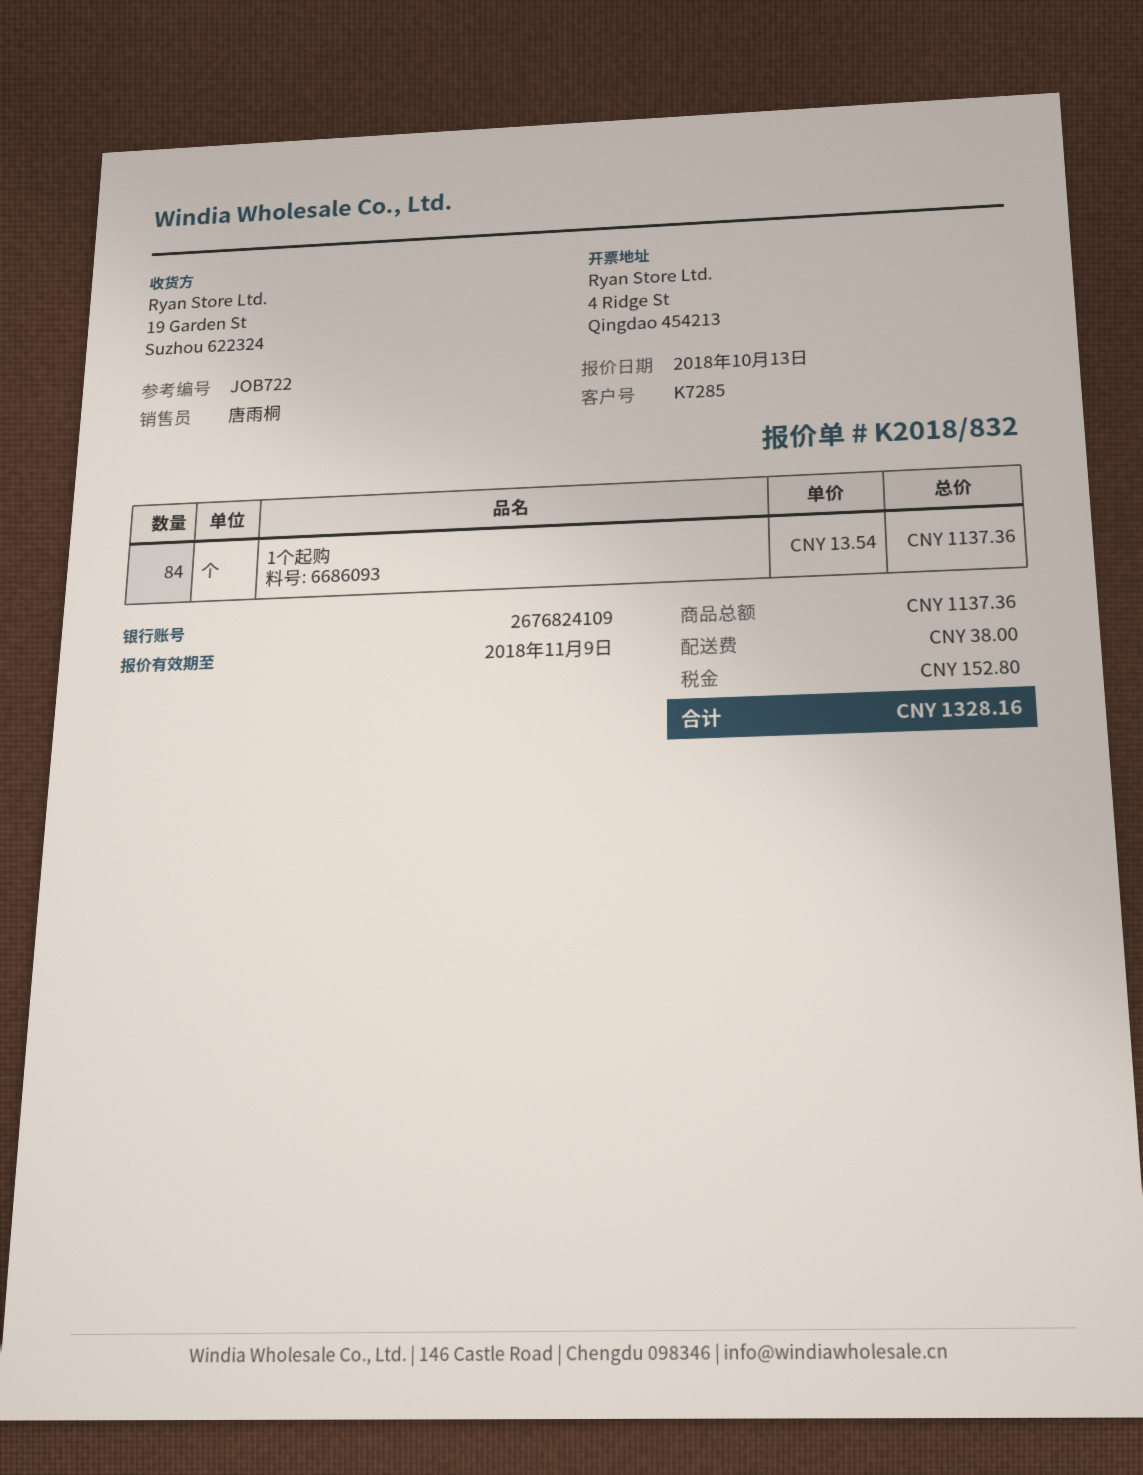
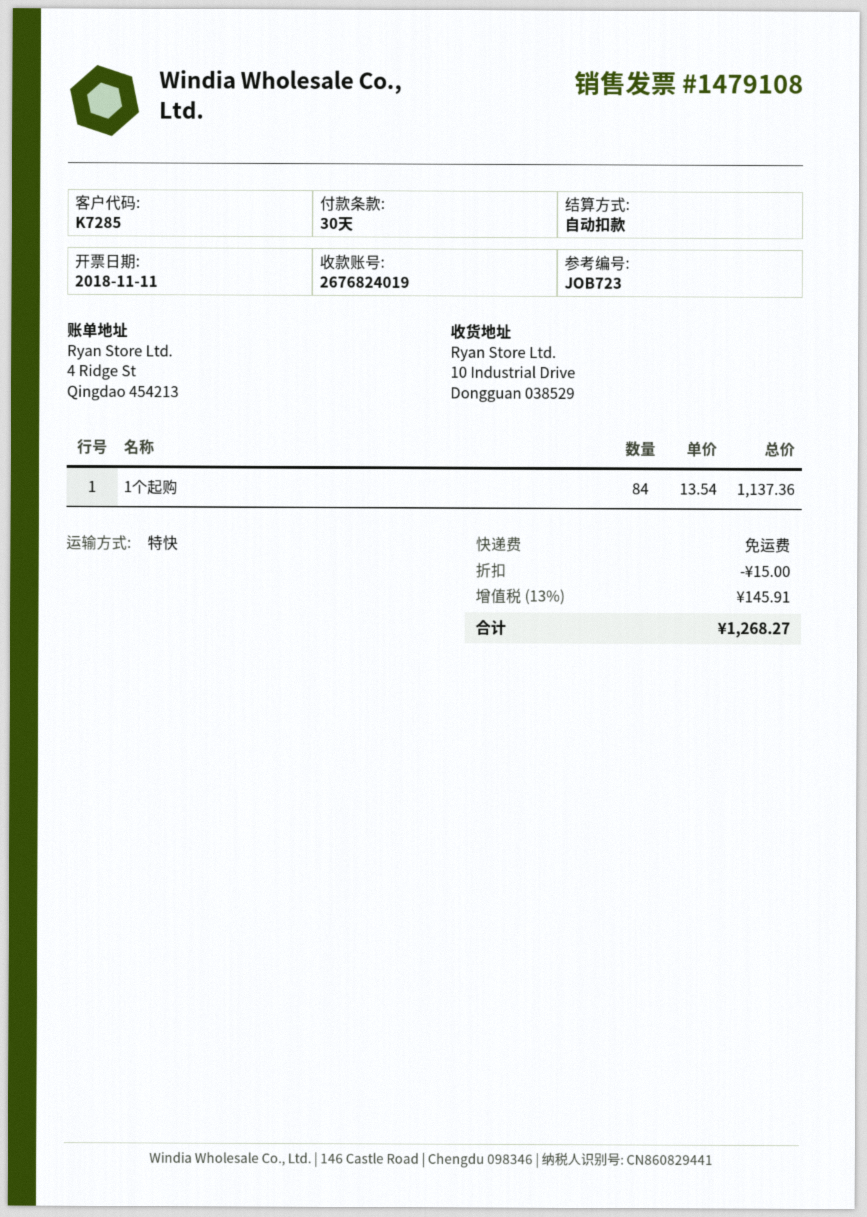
reference: JOB722 -> JOB723
bank account: 2676824109 -> 2676824019
ship to: 19 Garden St, Suzhou 622324 -> 10 Industrial Drive, Dongguan 038529
discount: none -> 15.00
shipping: 38.00 -> 0.00
tax: 152.80 -> 145.91
total: 1328.16 -> 1268.27

